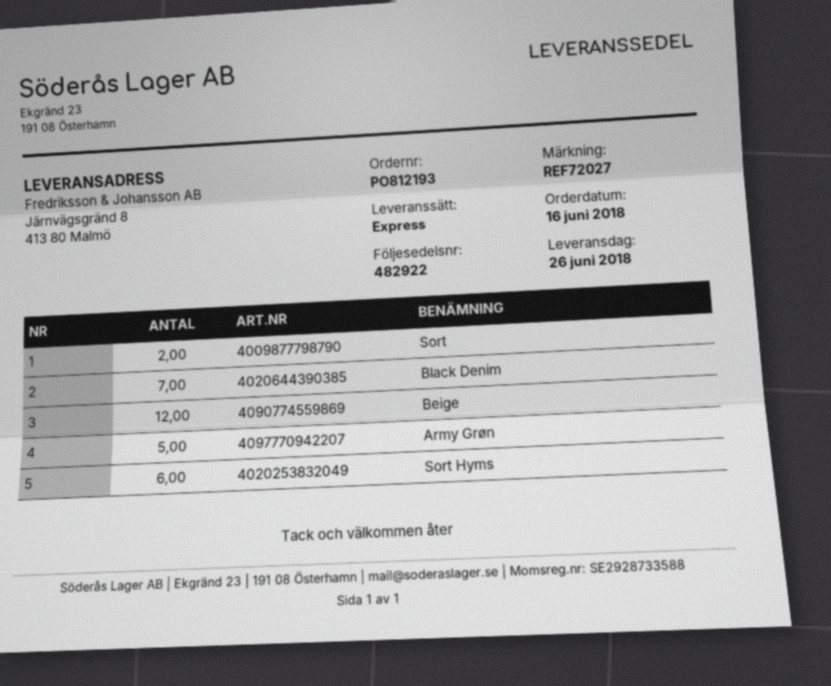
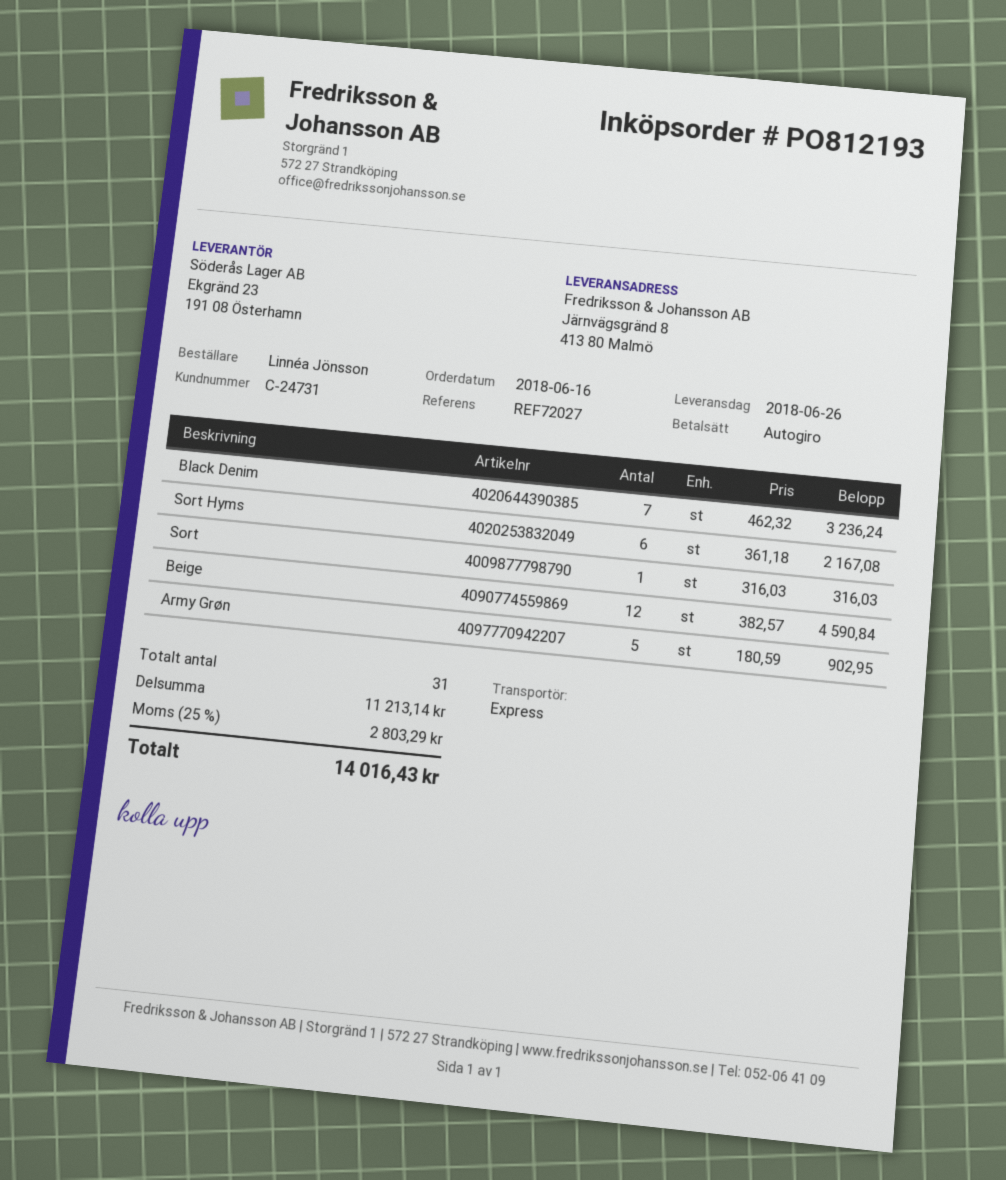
Sort: 2 -> 1

